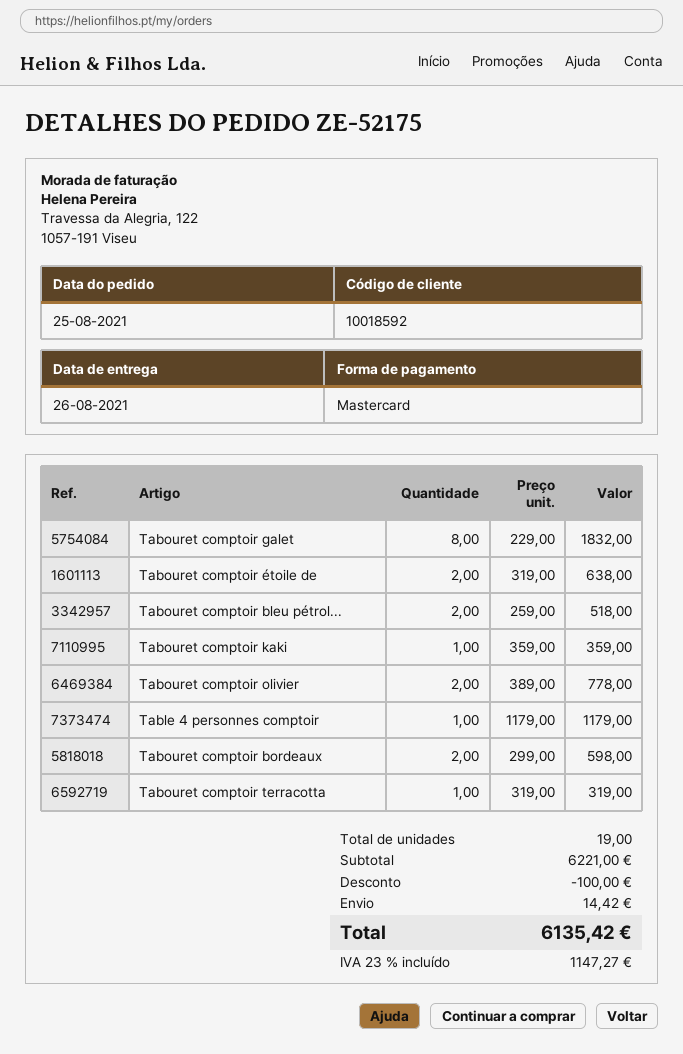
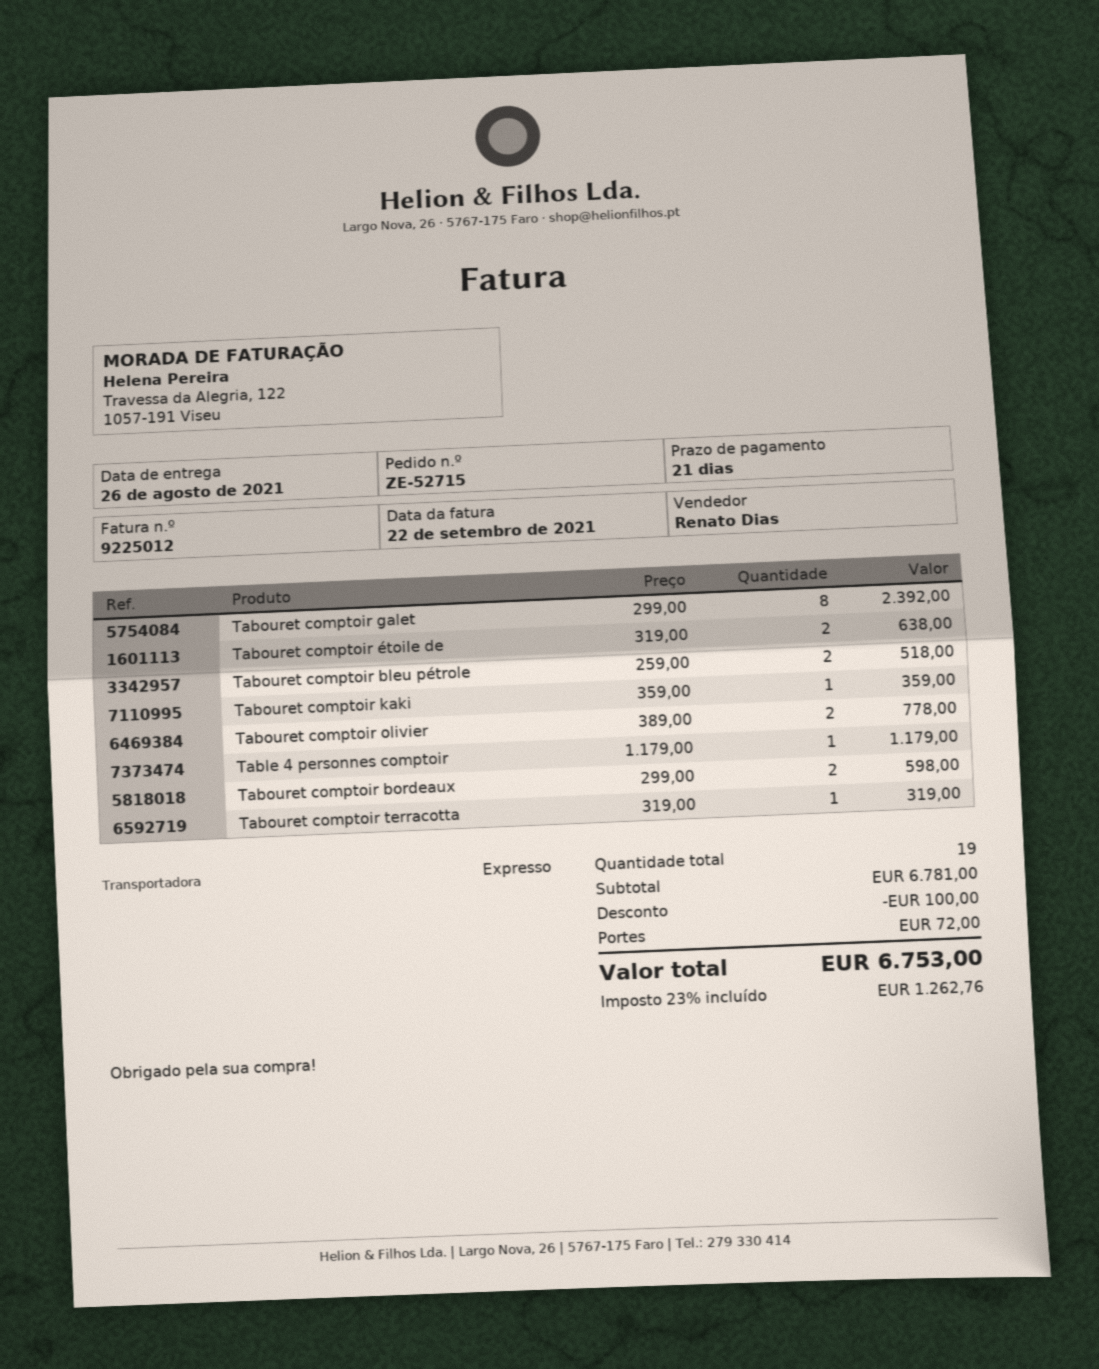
order number: ZE-52175 -> ZE-52715
Tabouret comptoir galet: 8 x 229.00 = 1832.00 -> 8 x 299.00 = 2392.00
subtotal: 6221.00 -> 6781.00
shipping: 14.42 -> 72.00
tax: 23% = 1147.27 -> 23% = 1262.76
total: 6135.42 -> 6753.00

